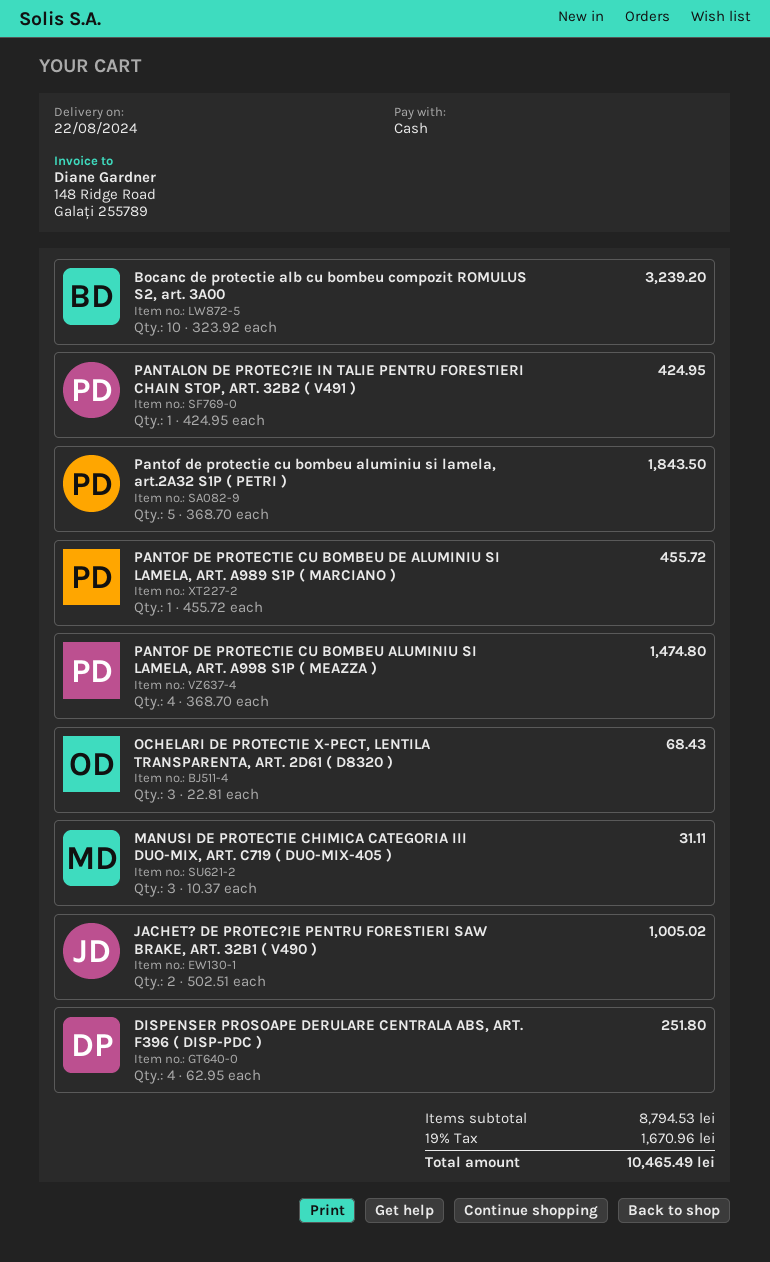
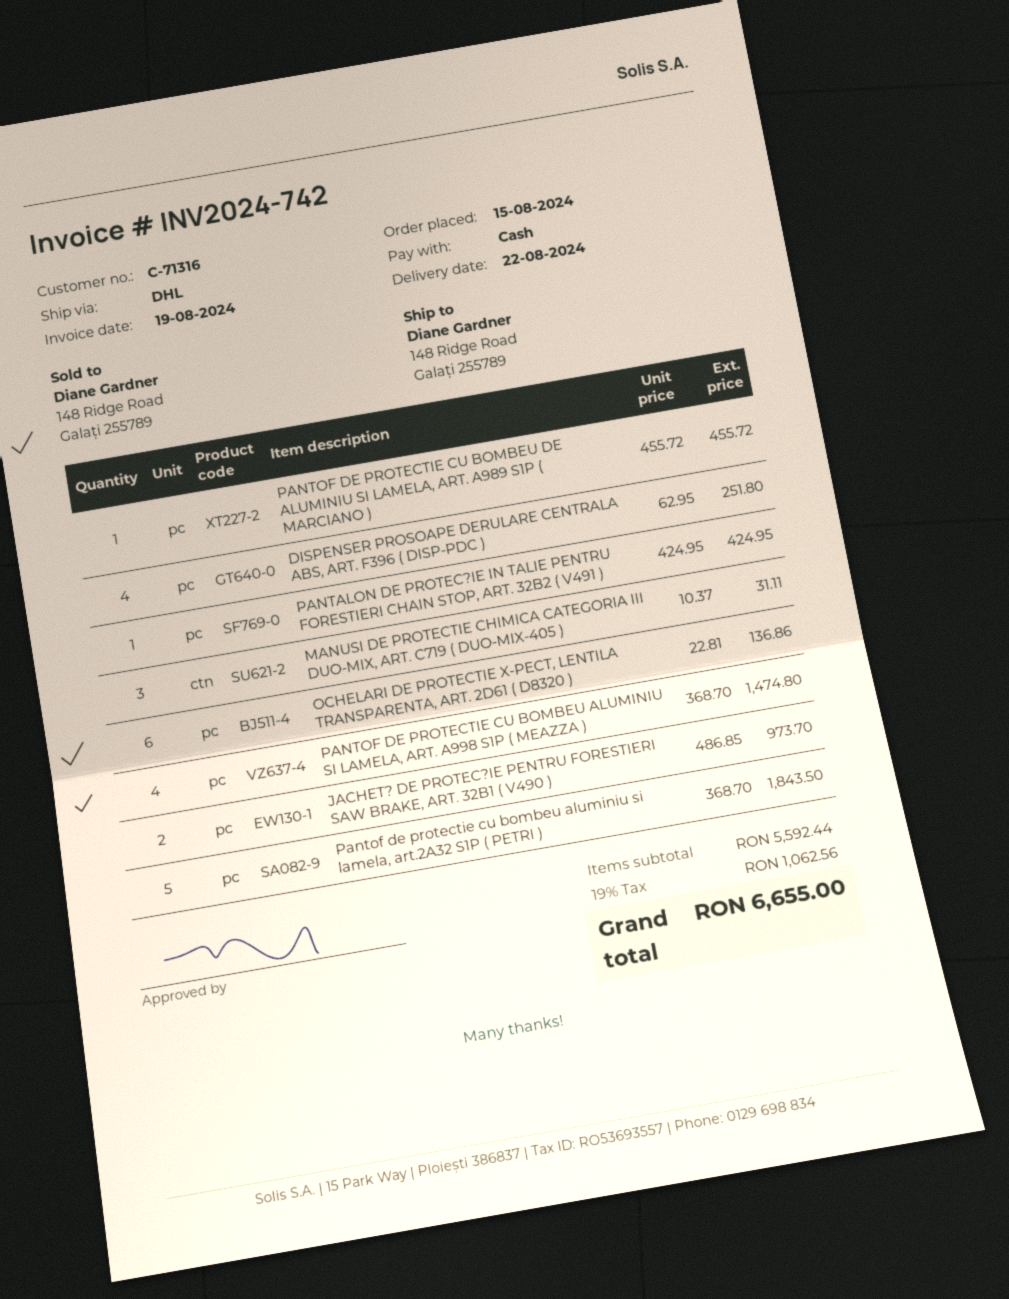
Bocanc de protectie alb cu bombeu compozit ROMULUS S2, art. 3A00: 10 x 323.92 = 3239.20 -> none
OCHELARI DE PROTECTIE X-PECT, LENTILA TRANSPARENTA, ART. 2D61 ( D8320 ): 3 x 22.81 = 68.43 -> 6 x 22.81 = 136.86
JACHET? DE PROTEC?IE PENTRU FORESTIERI SAW BRAKE, ART. 32B1 ( V490 ): 2 x 502.51 = 1005.02 -> 2 x 486.85 = 973.70
subtotal: 8794.53 -> 5592.44
tax: 19% = 1670.96 -> 19% = 1062.56
total: 10465.49 -> 6655.00

